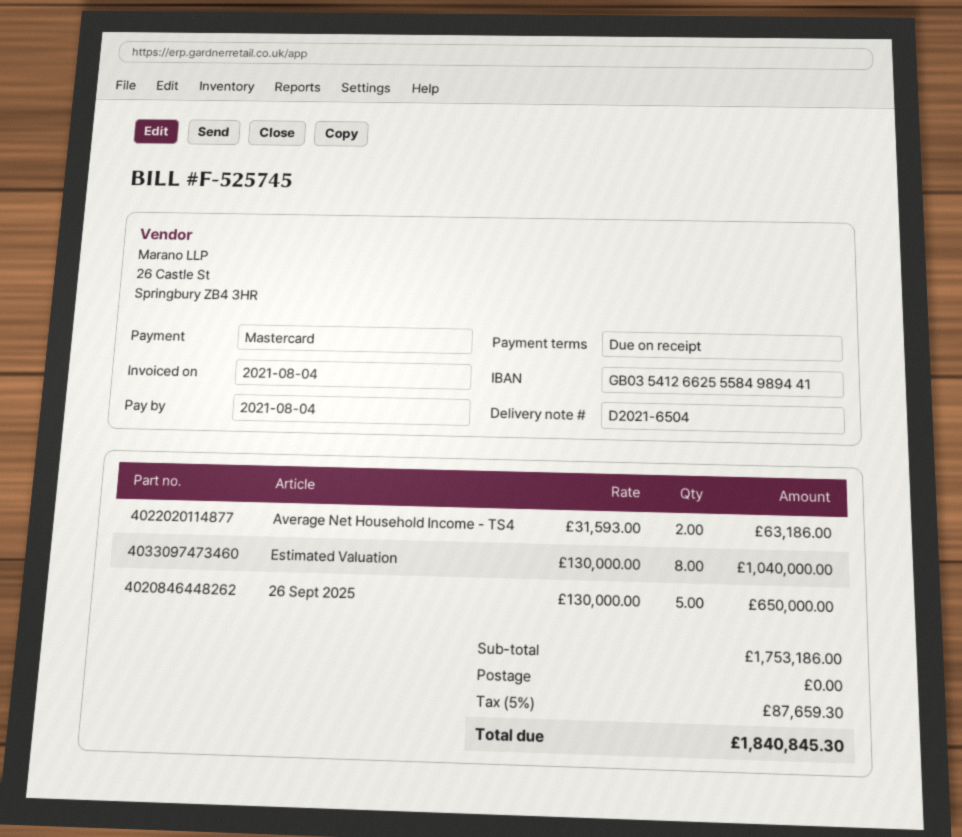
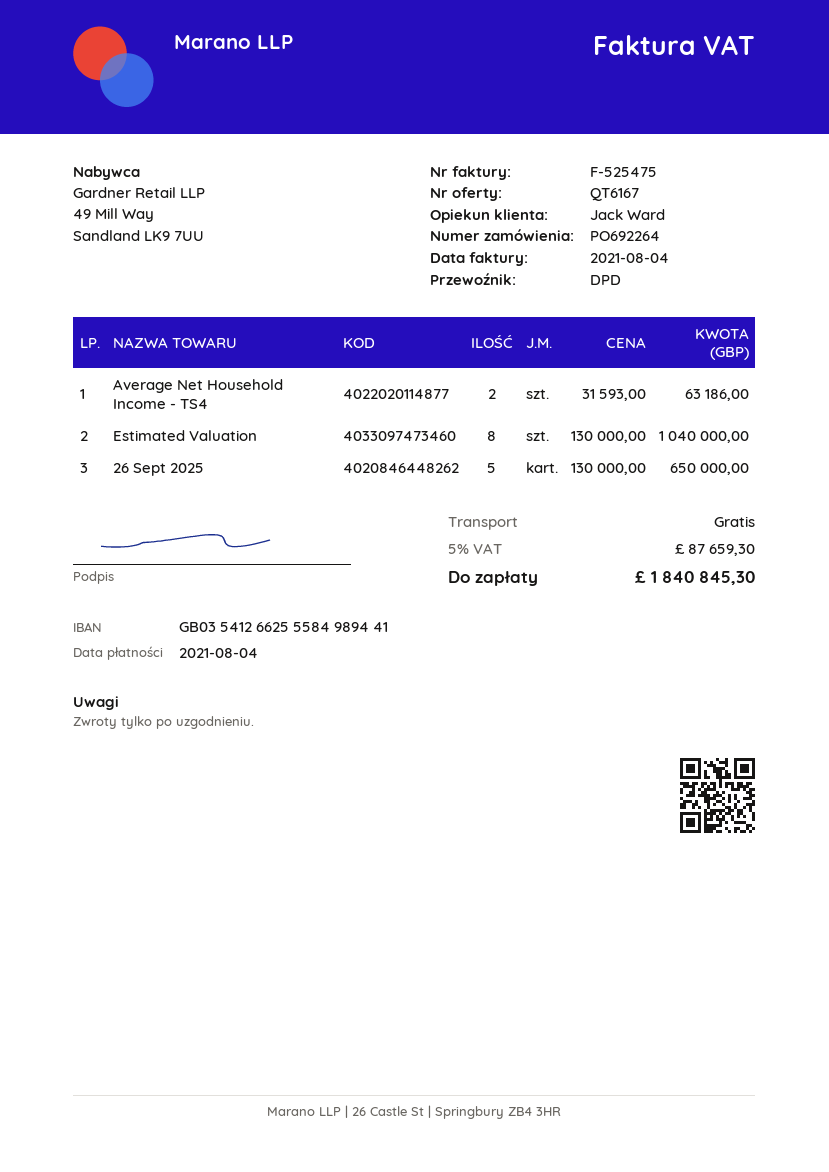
invoice number: F-525745 -> F-525475

